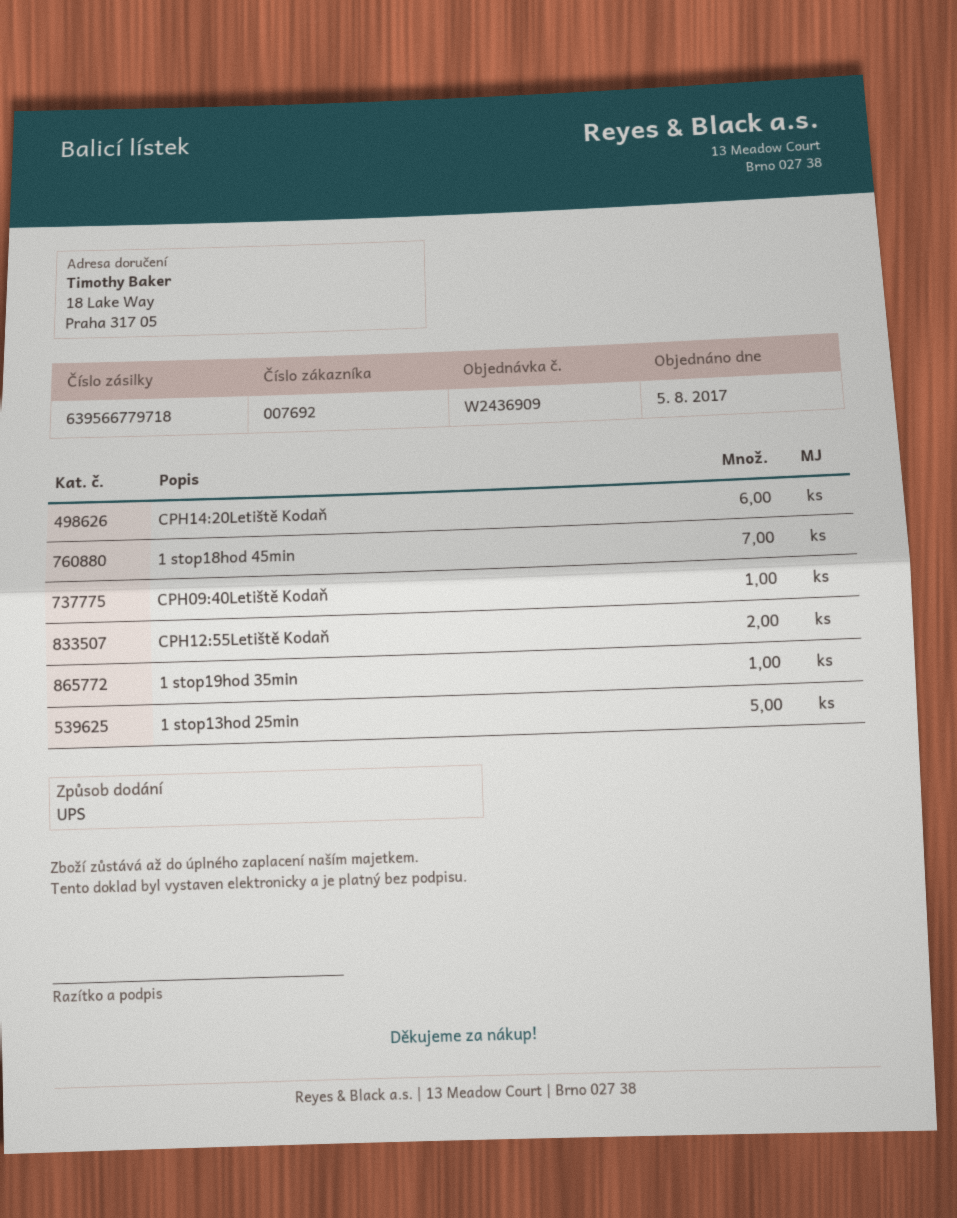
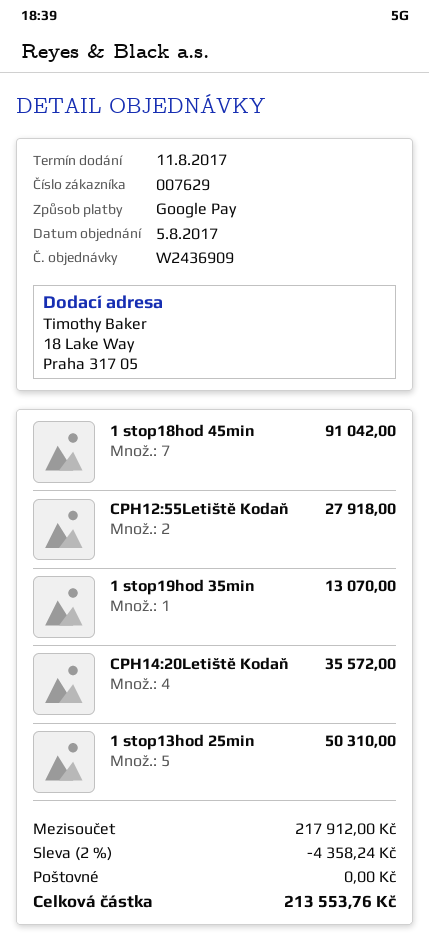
customer number: 007692 -> 007629
CPH14:20Letiště Kodaň: 6 -> 4
CPH09:40Letiště Kodaň: 1 -> none

